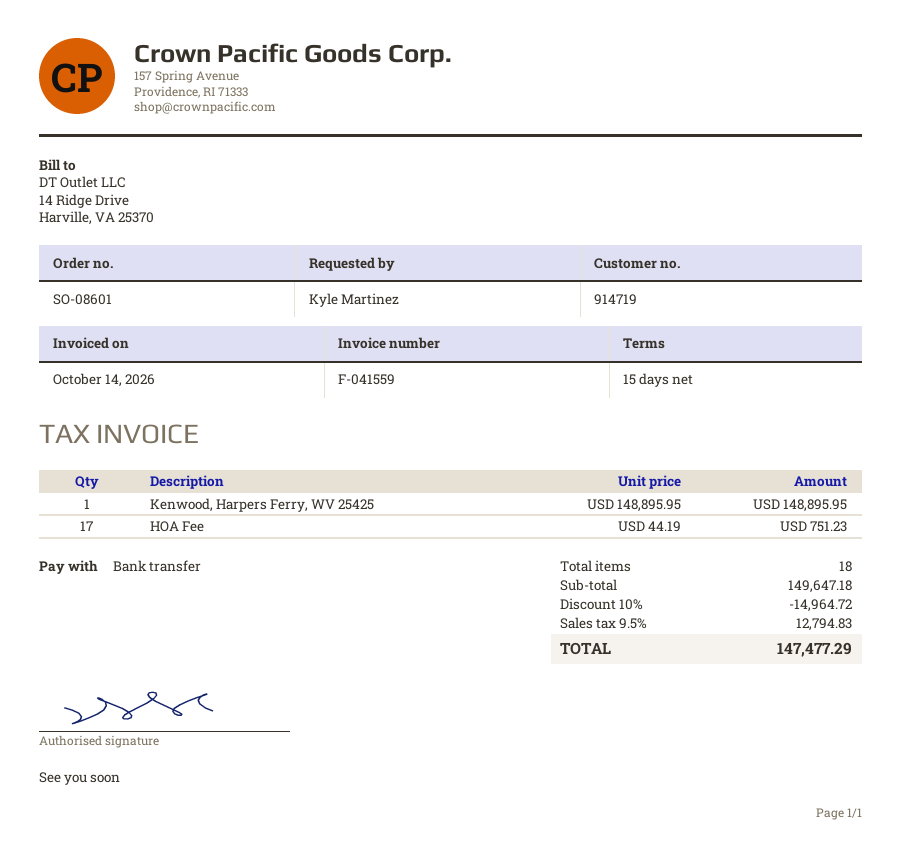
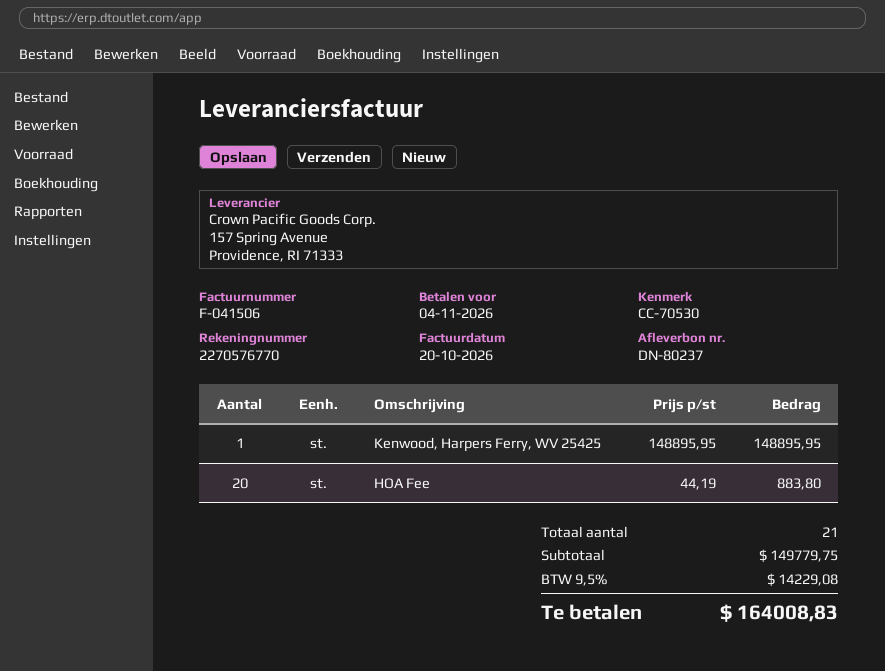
invoice number: F-041559 -> F-041506
invoice date: 2026-10-14 -> 2026-10-20
HOA Fee: 17 x 44.19 = 751.23 -> 20 x 44.19 = 883.80
total quantity: 18 -> 21
subtotal: 149647.18 -> 149779.75
discount: 10% = 14964.72 -> none
tax: 9.5% = 12794.83 -> 9.5% = 14229.08
total: 147477.29 -> 164008.83

